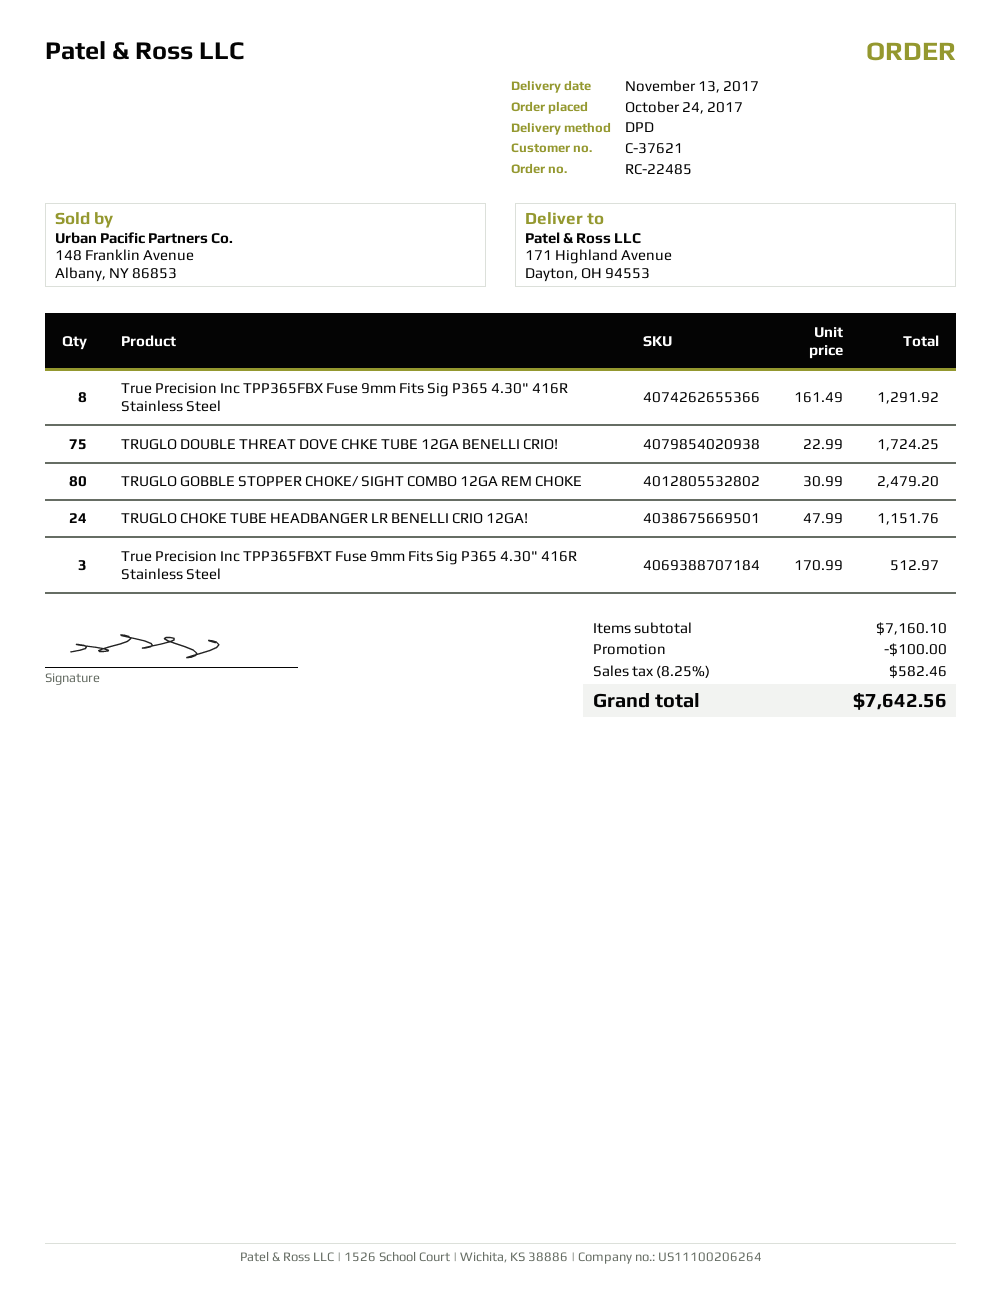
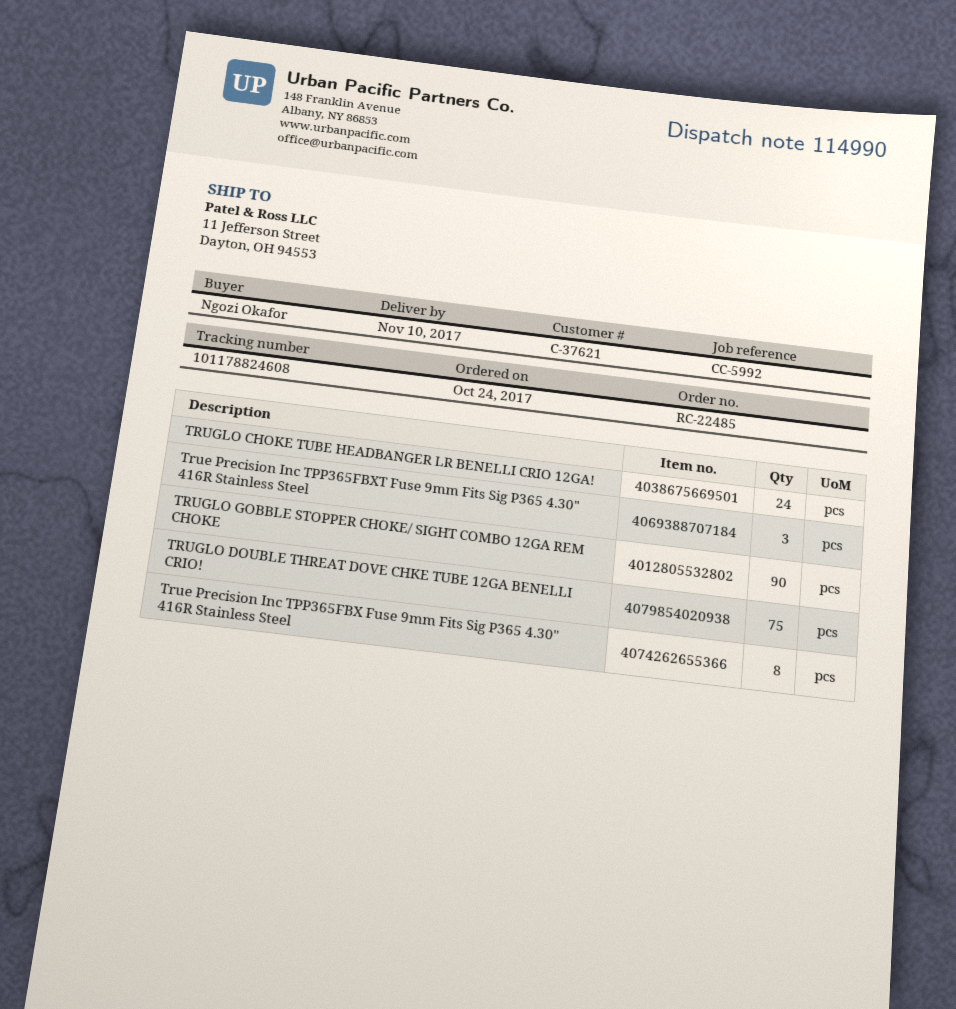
delivery date: 2017-11-13 -> 2017-11-10
ship to: 171 Highland Avenue, Dayton, OH 94553 -> 11 Jefferson Street, Dayton, OH 94553
TRUGLO GOBBLE STOPPER CHOKE/ SIGHT COMBO 12GA REM CHOKE: 80 -> 90

